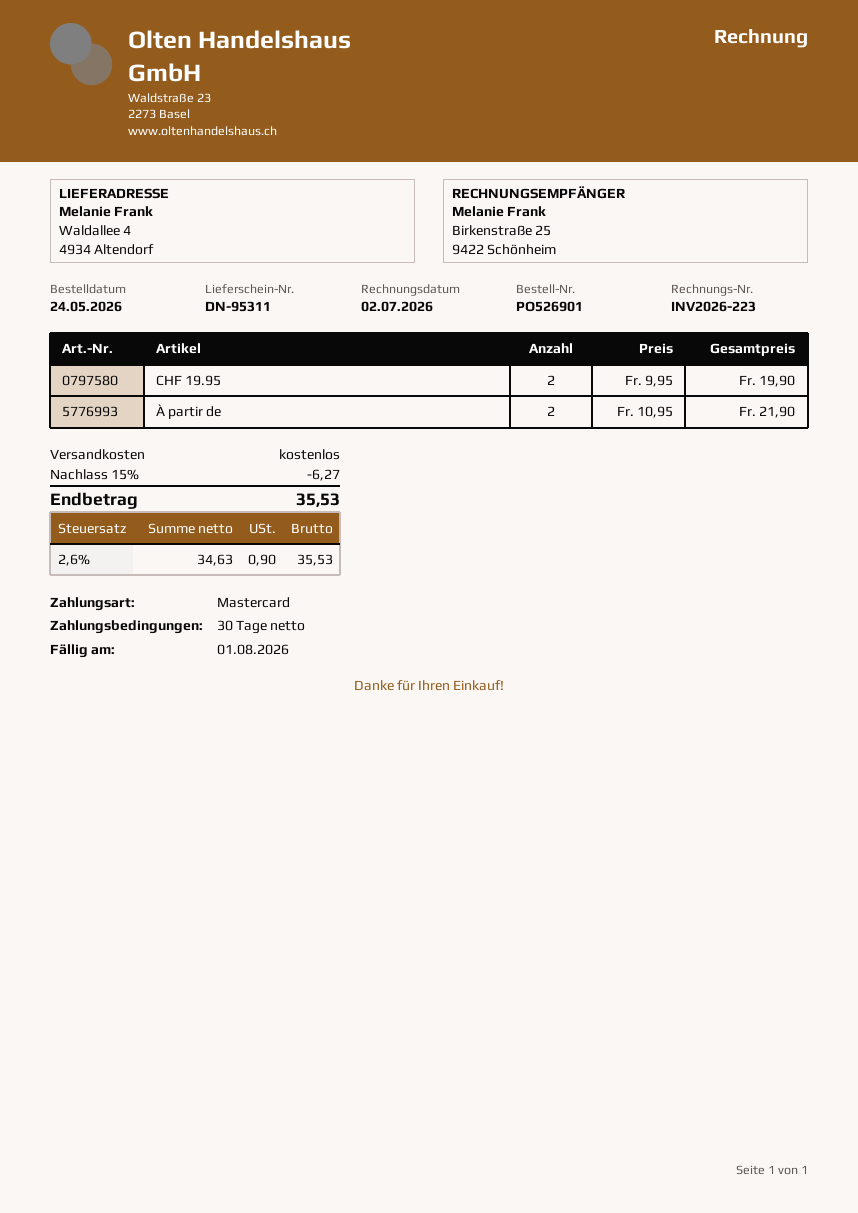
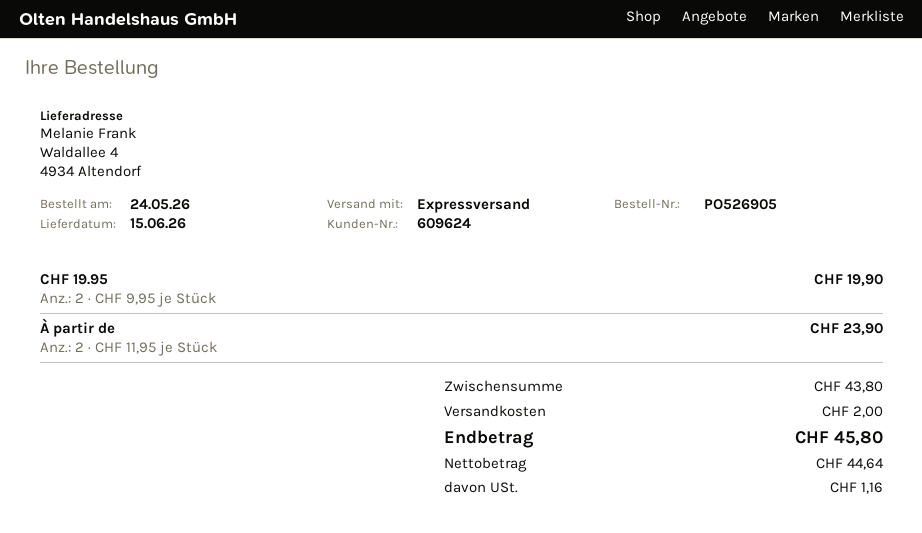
order number: PO526901 -> PO526905
À partir de: 2 x 10.95 = 21.90 -> 2 x 11.95 = 23.90
discount: 15% = 6.27 -> none
shipping: 0.00 -> 2.00
net: 34.63 -> 44.64
tax: 0.90 -> 1.16
total: 35.53 -> 45.80

